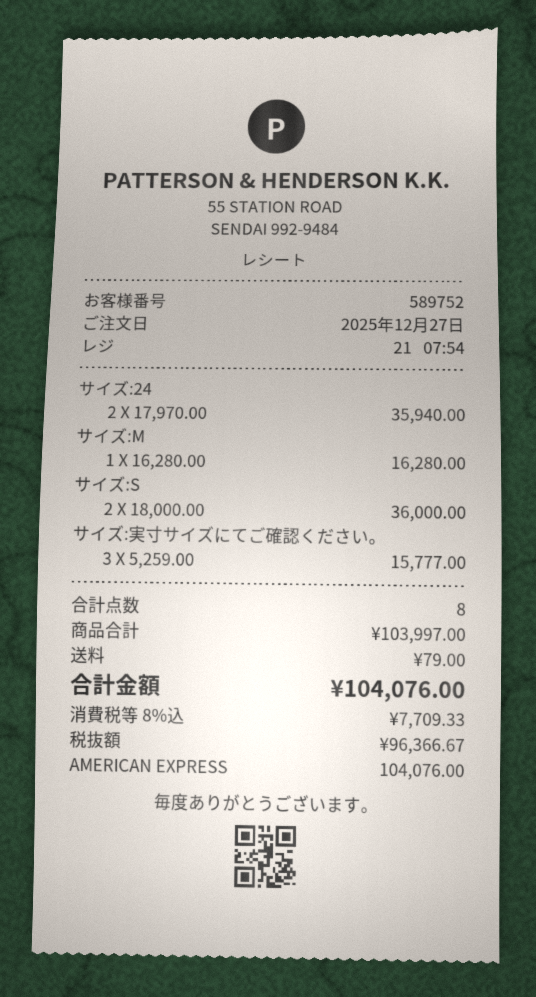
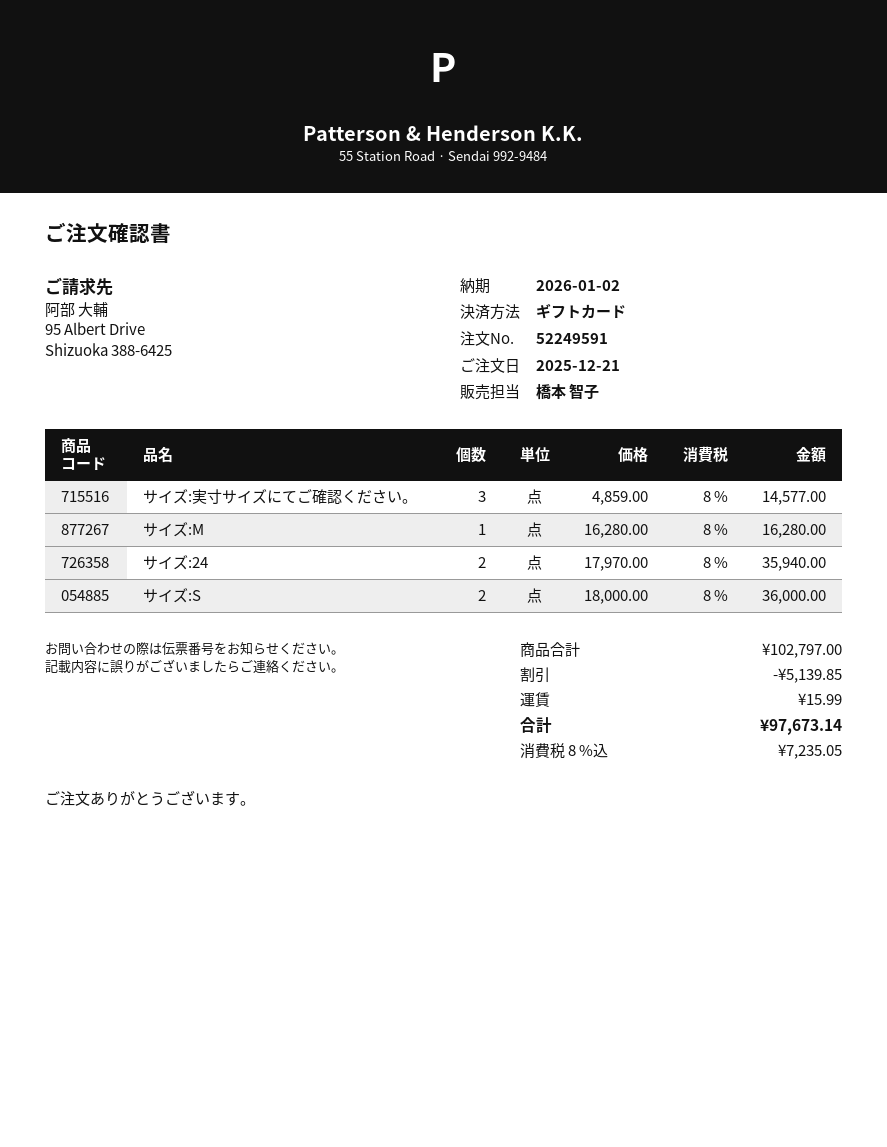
order date: 2025-12-27 -> 2025-12-21
payment method: American Express -> gift card
サイズ:実寸サイズにてご確認ください。: 3 x 5259.00 = 15777.00 -> 3 x 4859.00 = 14577.00
subtotal: 103997.00 -> 102797.00
discount: none -> 5139.85
shipping: 79.00 -> 15.99
tax: 8% = 7709.33 -> 8% = 7235.05
total: 104076.00 -> 97673.14

